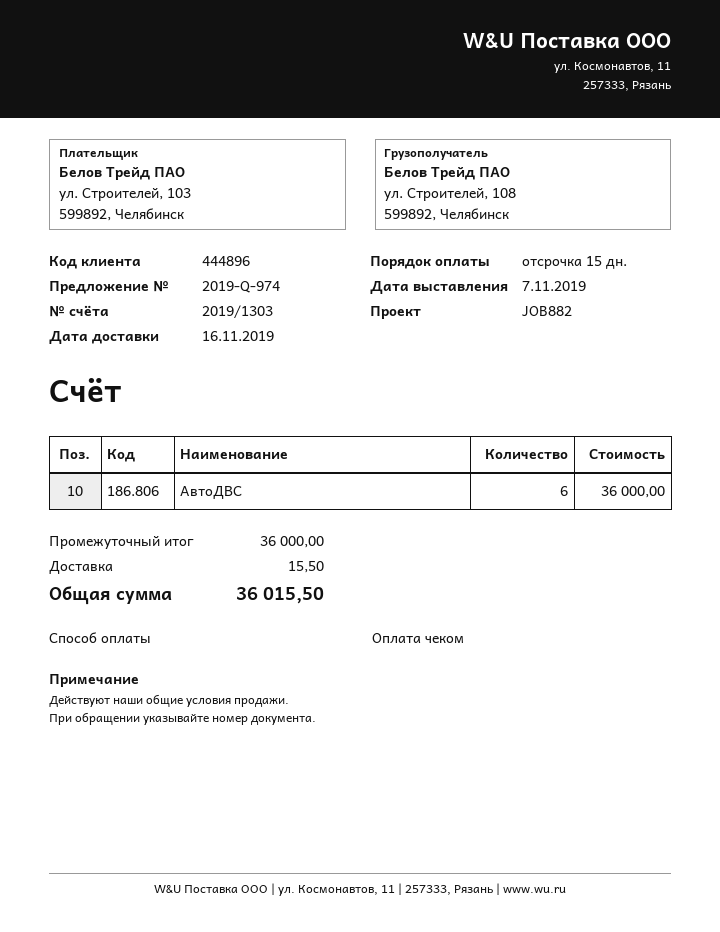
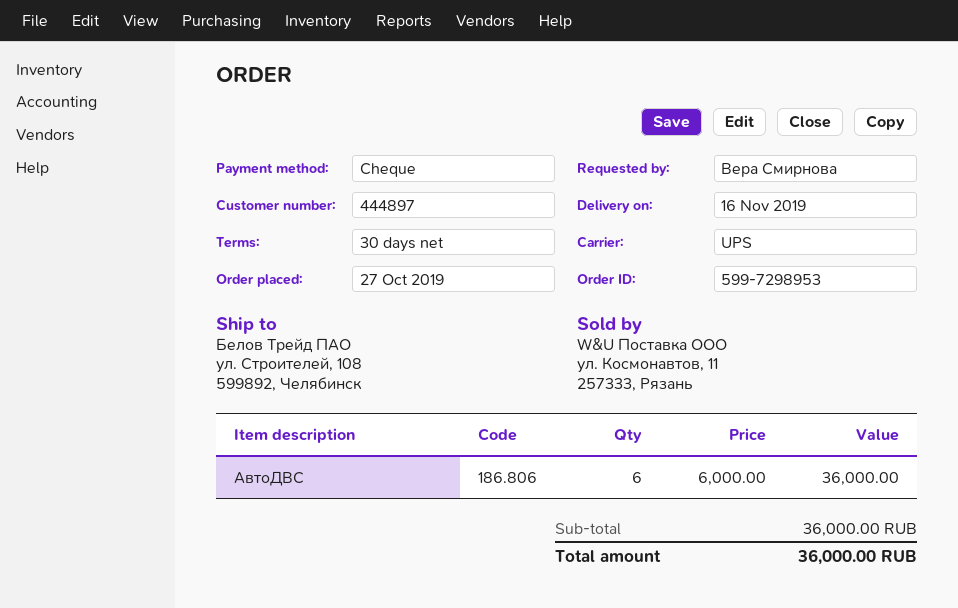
payment terms: 15 days -> 30 days
customer number: 444896 -> 444897
shipping: 15.50 -> none
total: 36015.50 -> 36000.00

